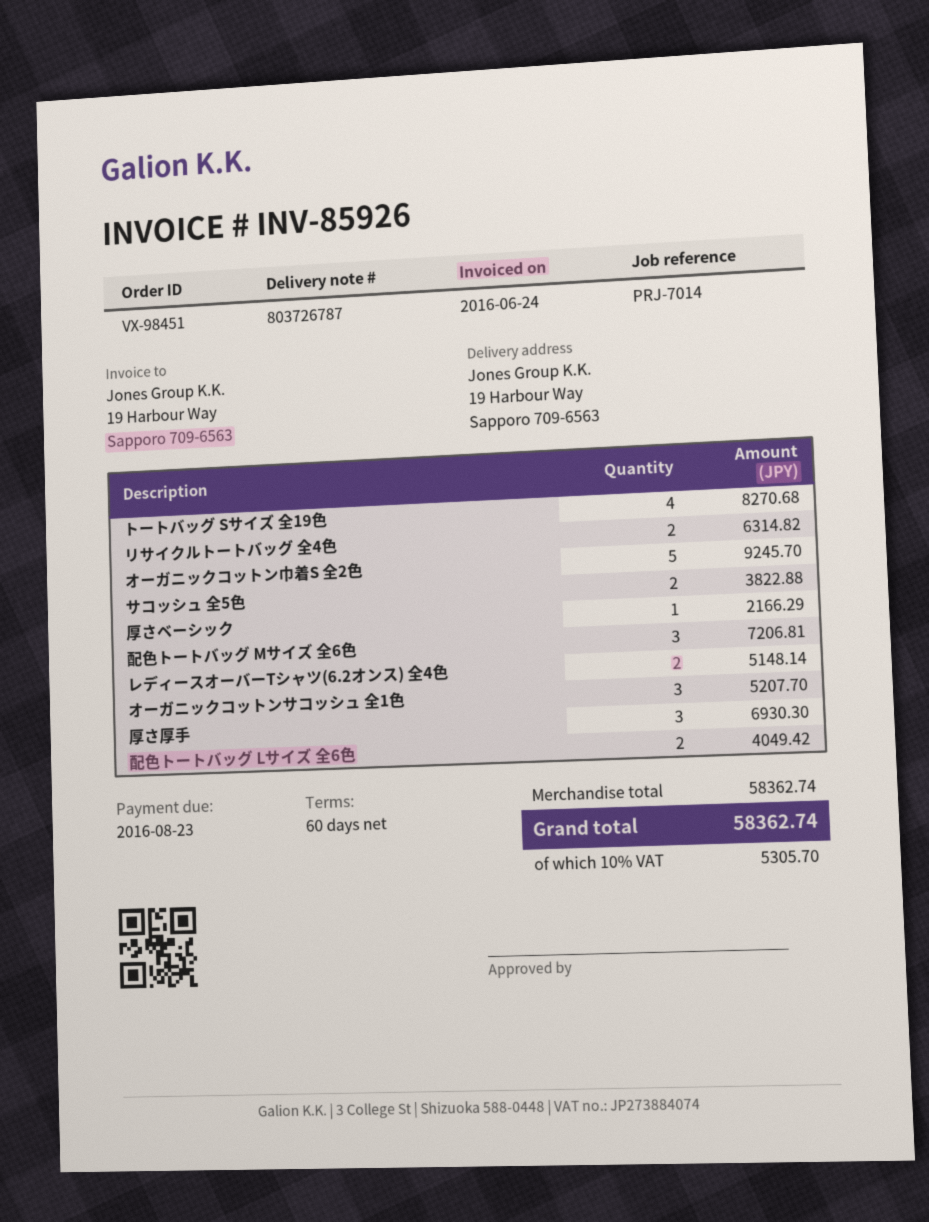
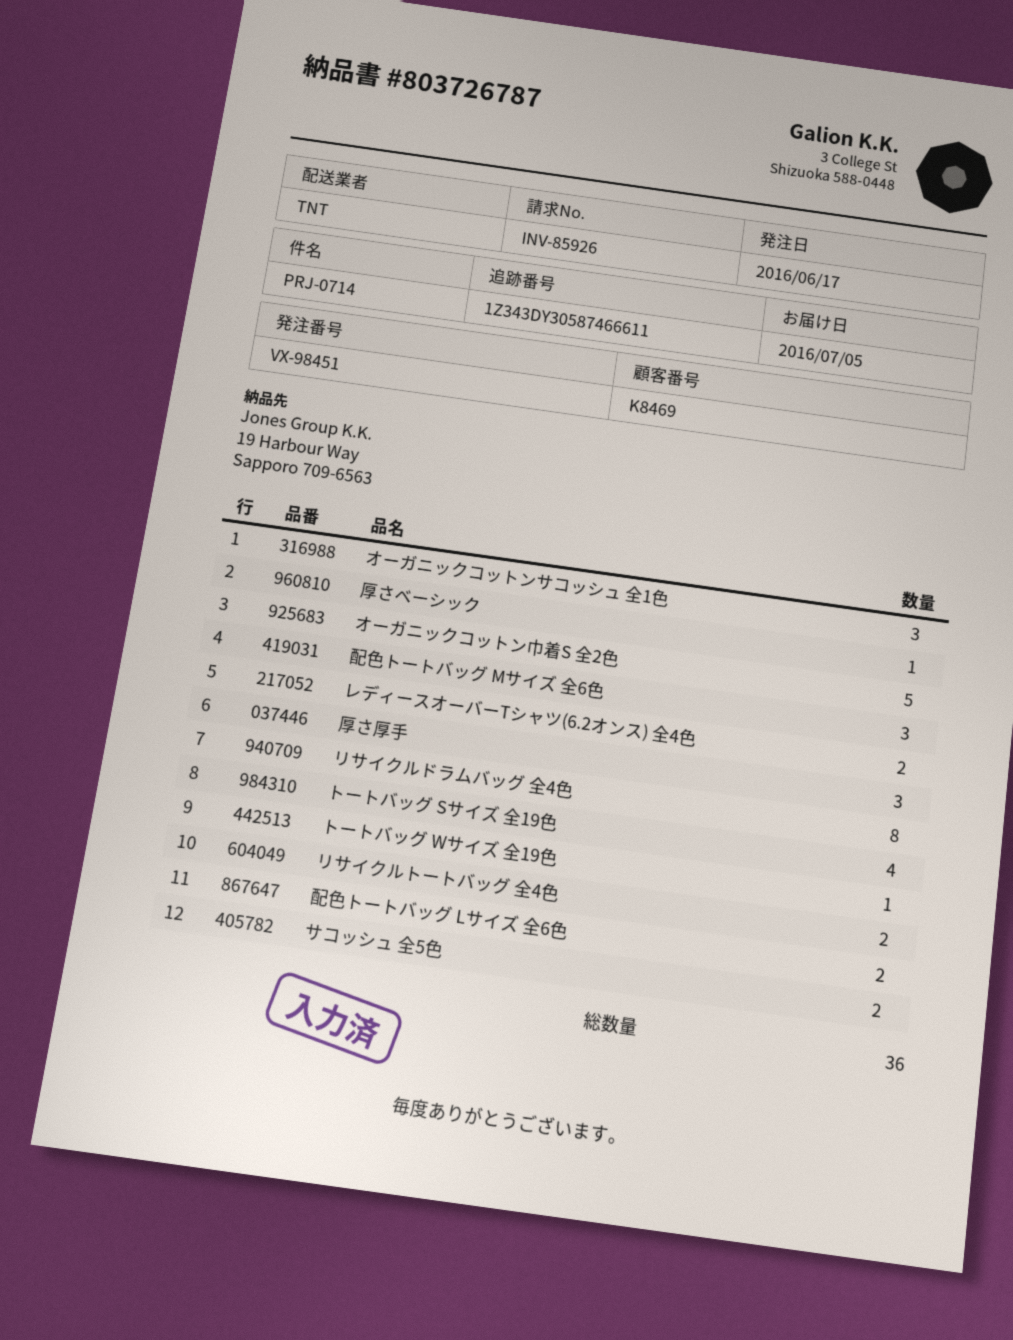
reference: PRJ-7014 -> PRJ-0714
リサイクルドラムバッグ 全4色: none -> 8
トートバッグ Wサイズ 全19色: none -> 1

